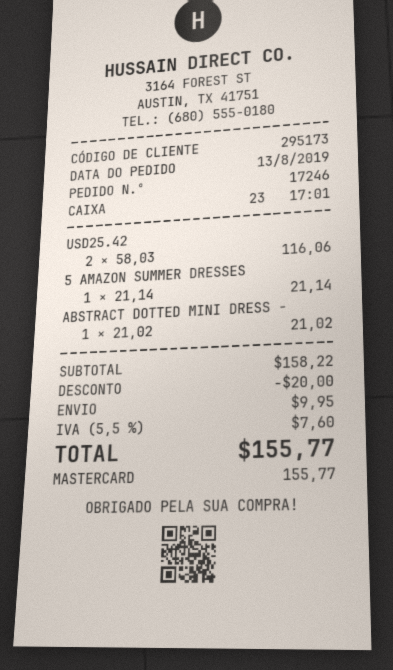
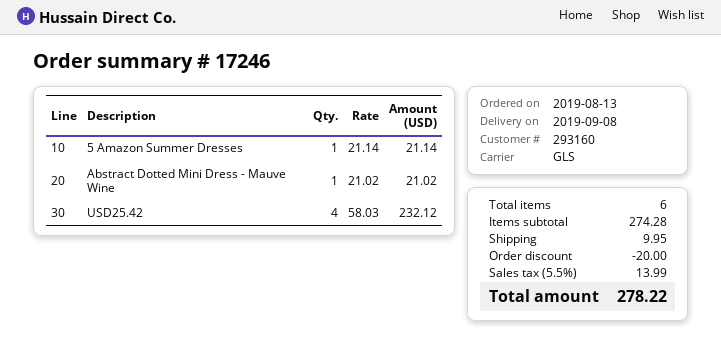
customer number: 295173 -> 293160
USD25.42: 2 x 58.03 = 116.06 -> 4 x 58.03 = 232.12
subtotal: 158.22 -> 274.28
tax: 5.5% = 7.60 -> 5.5% = 13.99
total: 155.77 -> 278.22

